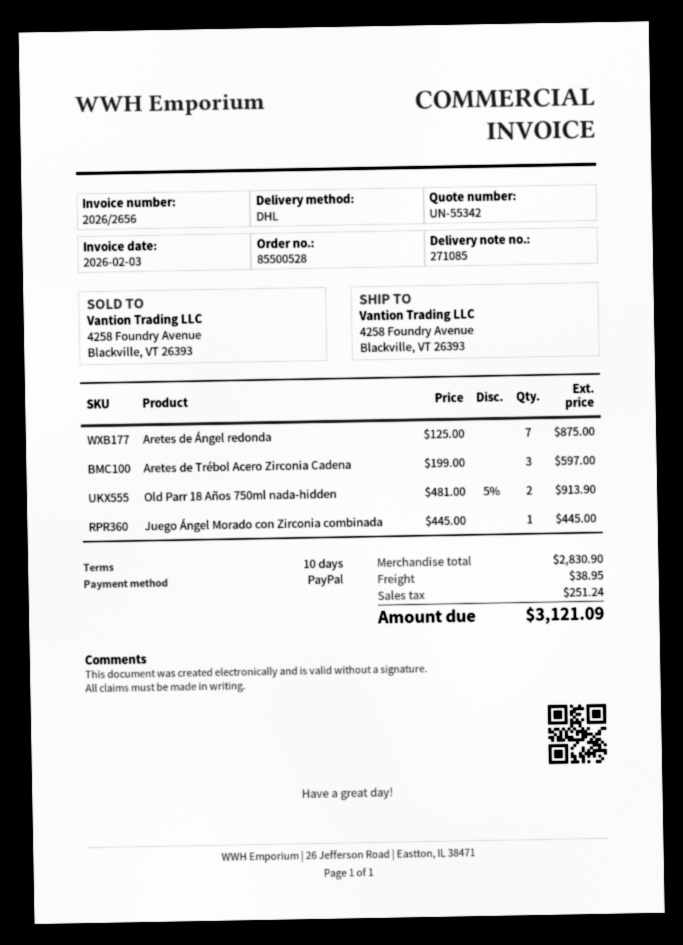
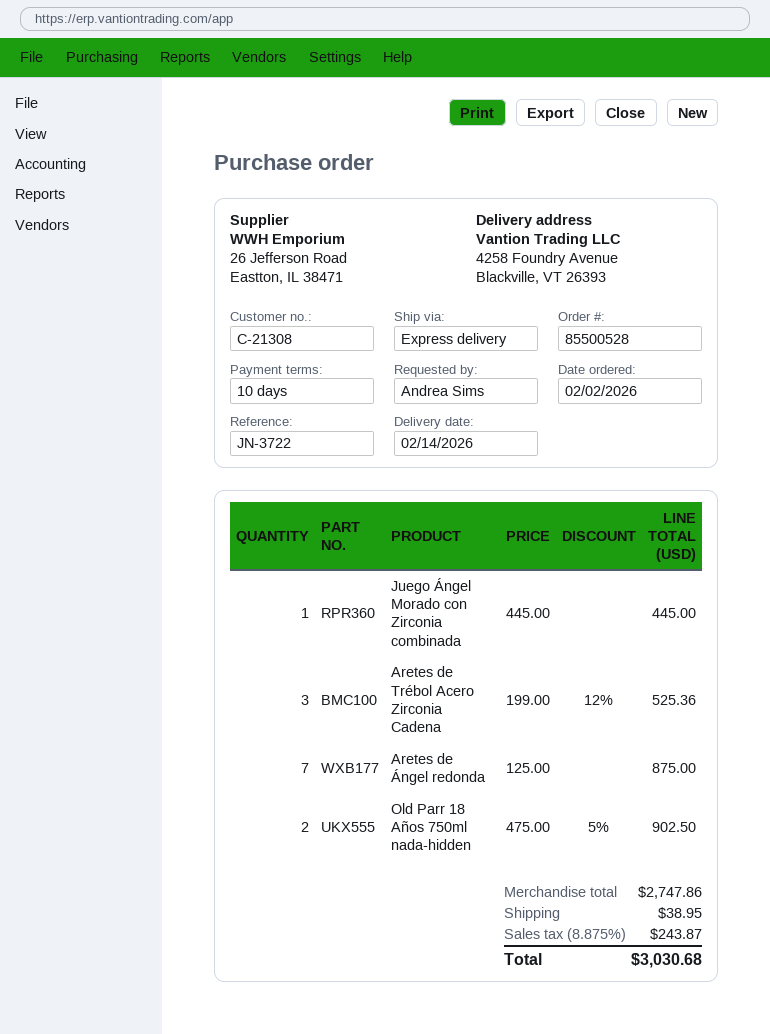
shipping method: DHL -> express
Aretes de Trébol Acero Zirconia Cadena: 3 x 199.00 = 597.00 -> 3 x 199.00 - 12% = 525.36
Old Parr 18 Años 750ml nada-hidden: 2 x 481.00 - 5% = 913.90 -> 2 x 475.00 - 5% = 902.50
subtotal: 2830.90 -> 2747.86
tax: 251.24 -> 243.87
total: 3121.09 -> 3030.68

